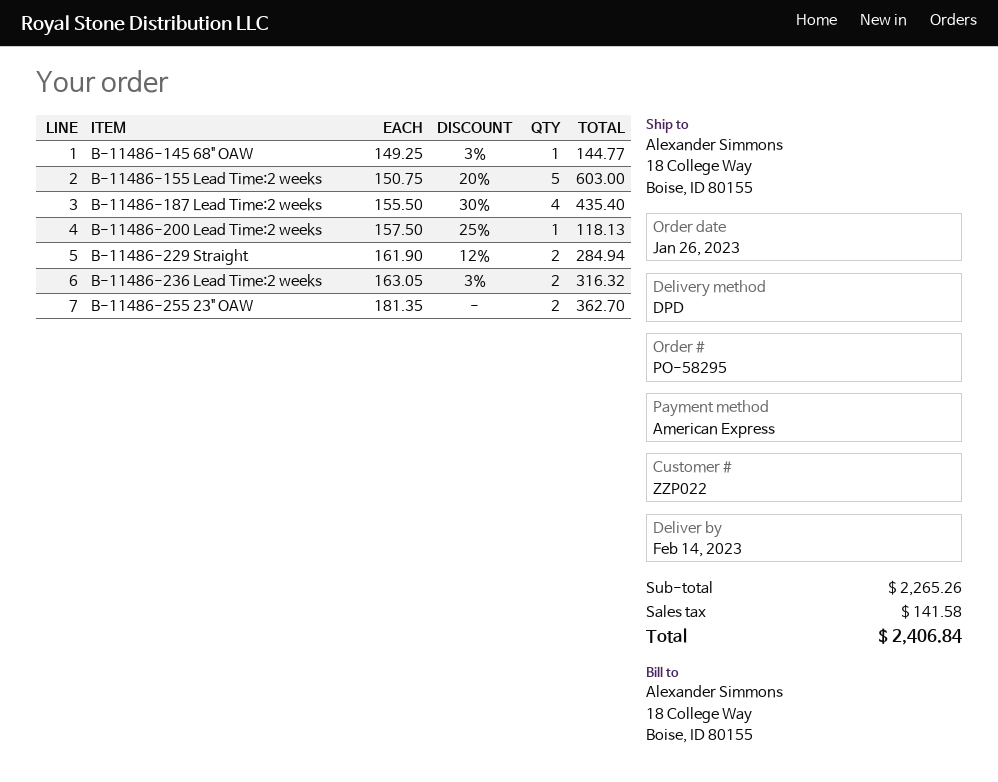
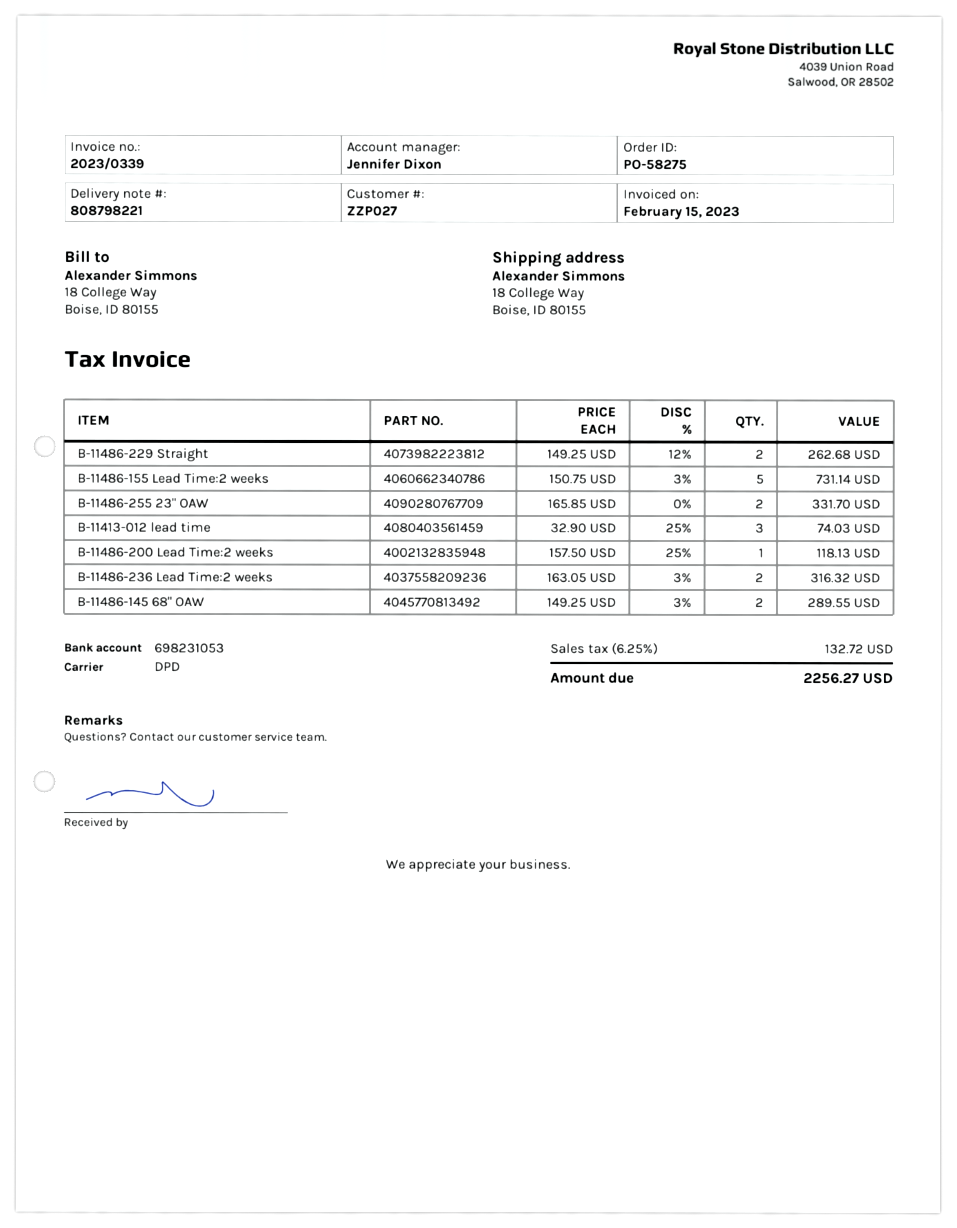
order number: PO-58295 -> PO-58275
customer number: ZZP022 -> ZZP027
B-11486-145 68" OAW: 1 x 149.25 - 3% = 144.77 -> 2 x 149.25 - 3% = 289.55
B-11486-155 Lead Time:2 weeks: 5 x 150.75 - 20% = 603.00 -> 5 x 150.75 - 3% = 731.14
B-11486-187 Lead Time:2 weeks: 4 x 155.50 - 30% = 435.40 -> none
B-11486-229 Straight: 2 x 161.90 - 12% = 284.94 -> 2 x 149.25 - 12% = 262.68
B-11486-255 23" OAW: 2 x 181.35 = 362.70 -> 2 x 165.85 = 331.70
B-11413-012 lead time: none -> 3 x 32.90 - 25% = 74.03
tax: 141.58 -> 132.72
total: 2406.84 -> 2256.27

